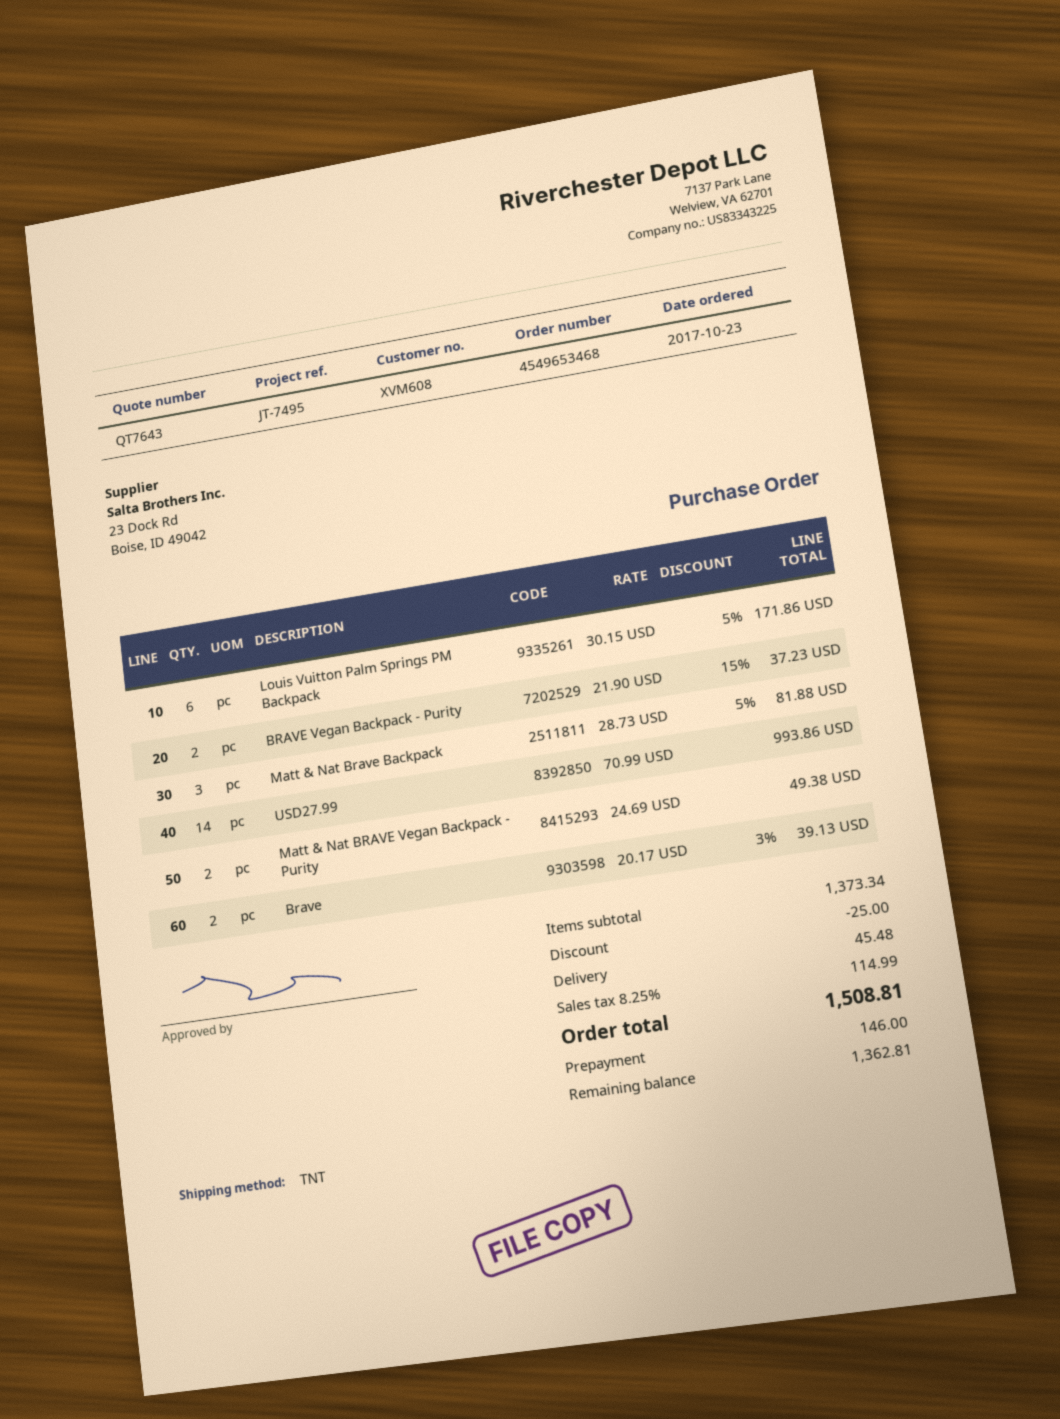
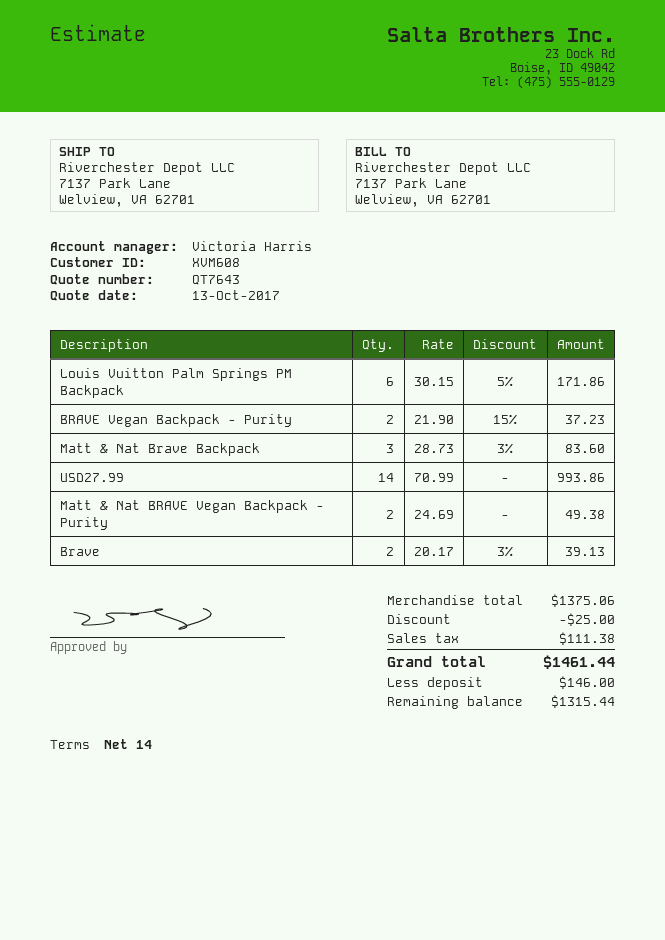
Matt & Nat Brave Backpack: 3 x 28.73 - 5% = 81.88 -> 3 x 28.73 - 3% = 83.60
subtotal: 1373.34 -> 1375.06
shipping: 45.48 -> none
tax: 114.99 -> 111.38
total: 1508.81 -> 1461.44
balance: 1362.81 -> 1315.44

